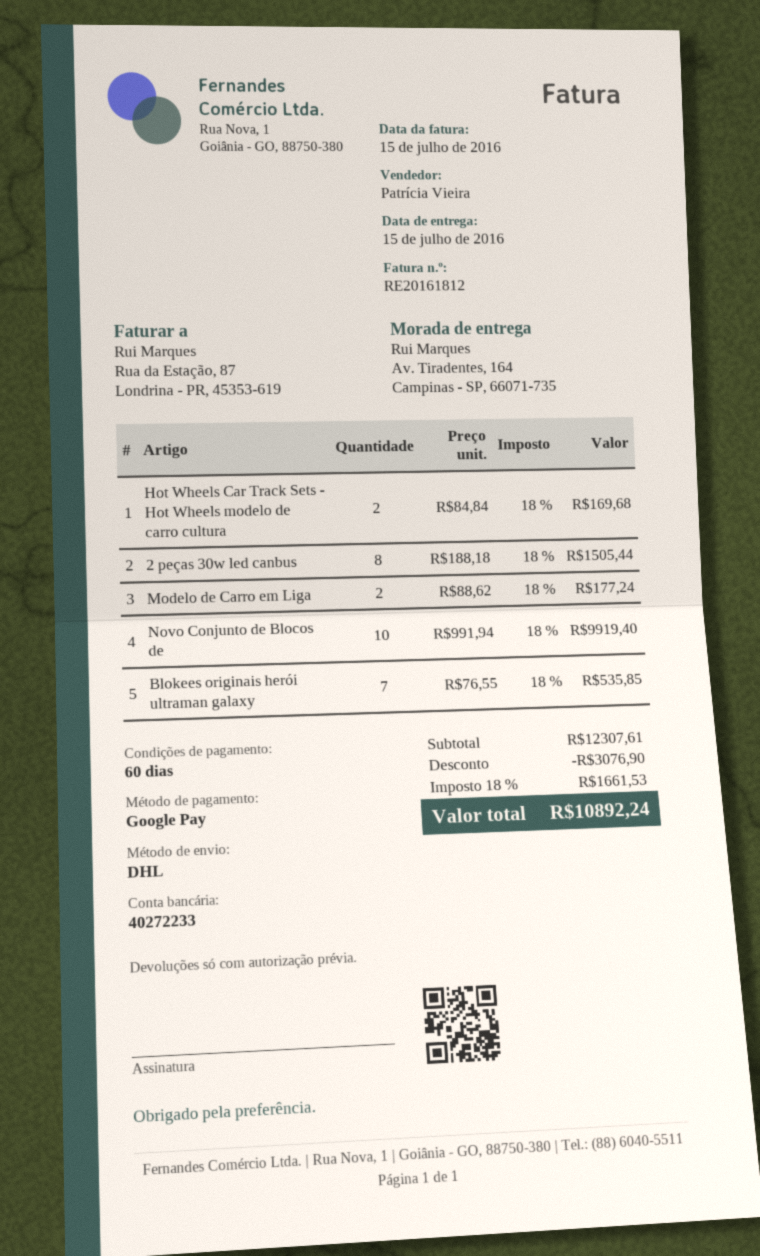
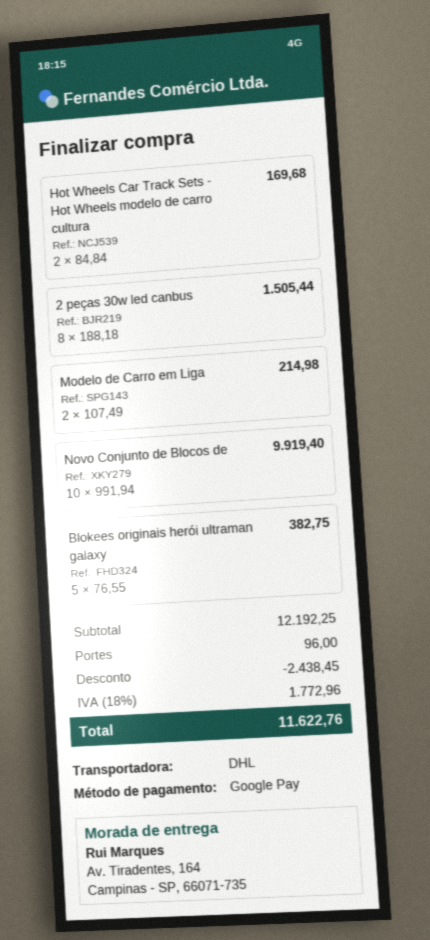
Modelo de Carro em Liga: 2 x 88.62 = 177.24 -> 2 x 107.49 = 214.98
Blokees originais herói ultraman galaxy: 7 x 76.55 = 535.85 -> 5 x 76.55 = 382.75
subtotal: 12307.61 -> 12192.25
discount: 3076.90 -> 2438.45
shipping: none -> 96.00
tax: 18% = 1661.53 -> 18% = 1772.96
total: 10892.24 -> 11622.76

